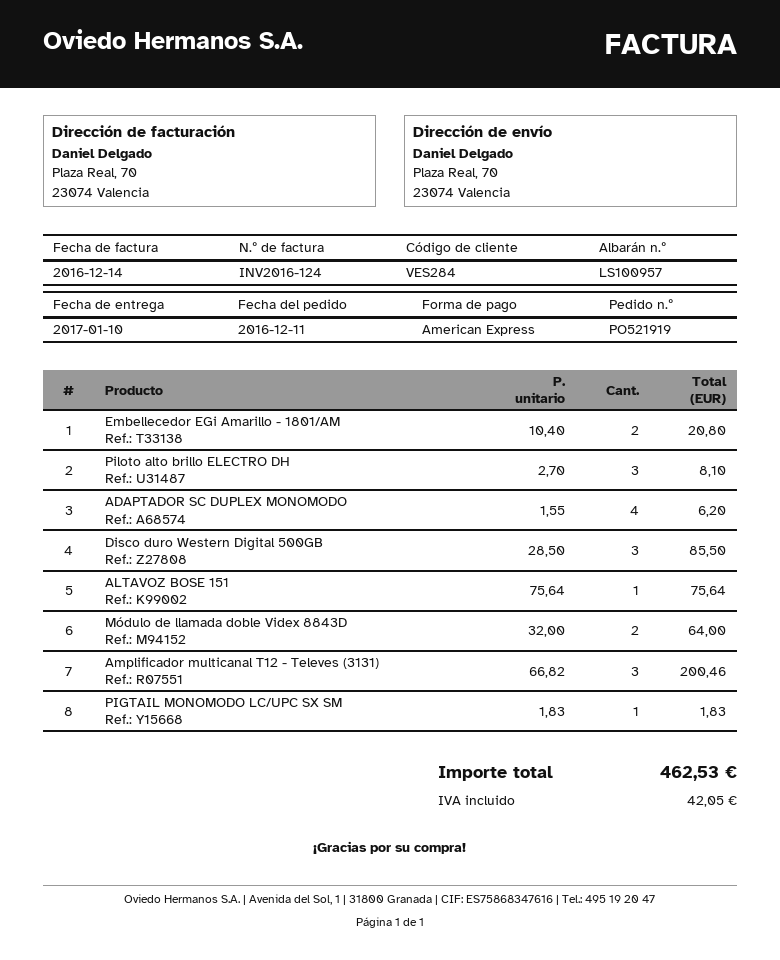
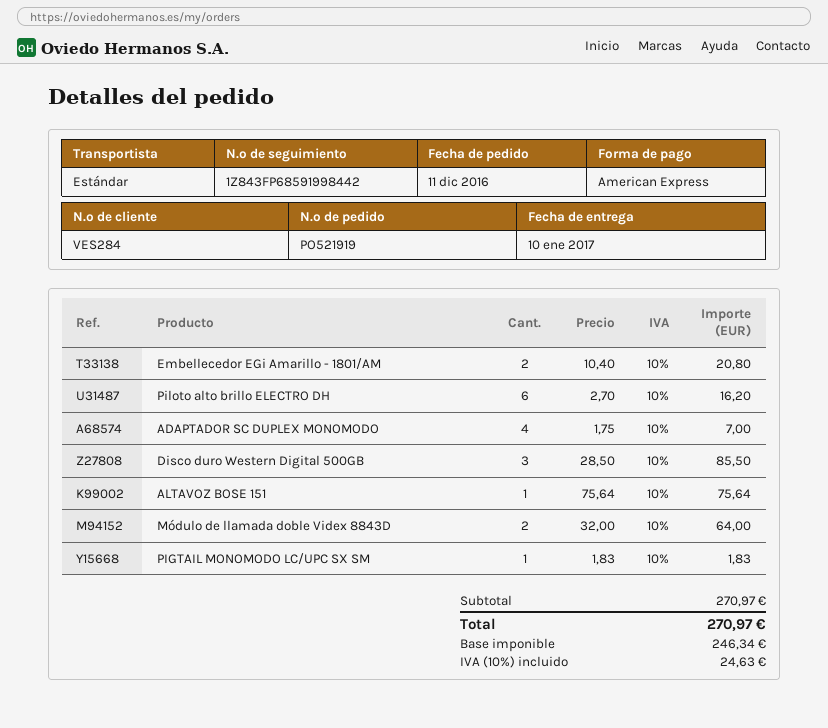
Piloto alto brillo ELECTRO DH: 3 x 2.70 = 8.10 -> 6 x 2.70 = 16.20
ADAPTADOR SC DUPLEX MONOMODO: 4 x 1.55 = 6.20 -> 4 x 1.75 = 7.00
Amplificador multicanal T12 - Televes (3131): 3 x 66.82 = 200.46 -> none
tax: 42.05 -> 24.63
total: 462.53 -> 270.97

